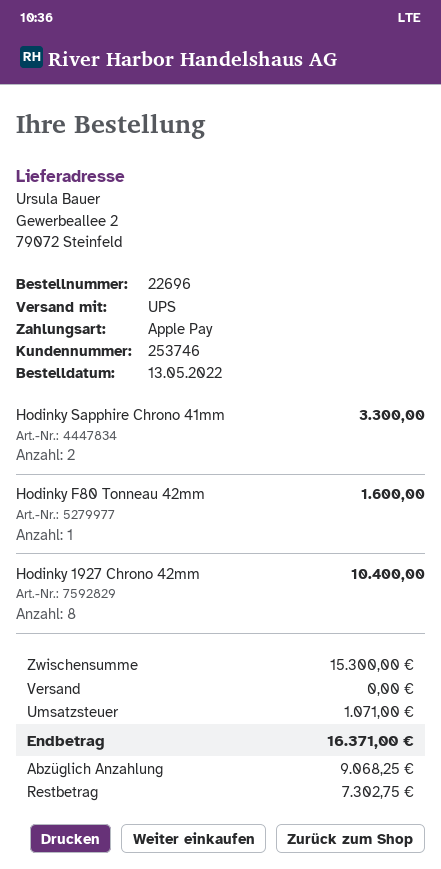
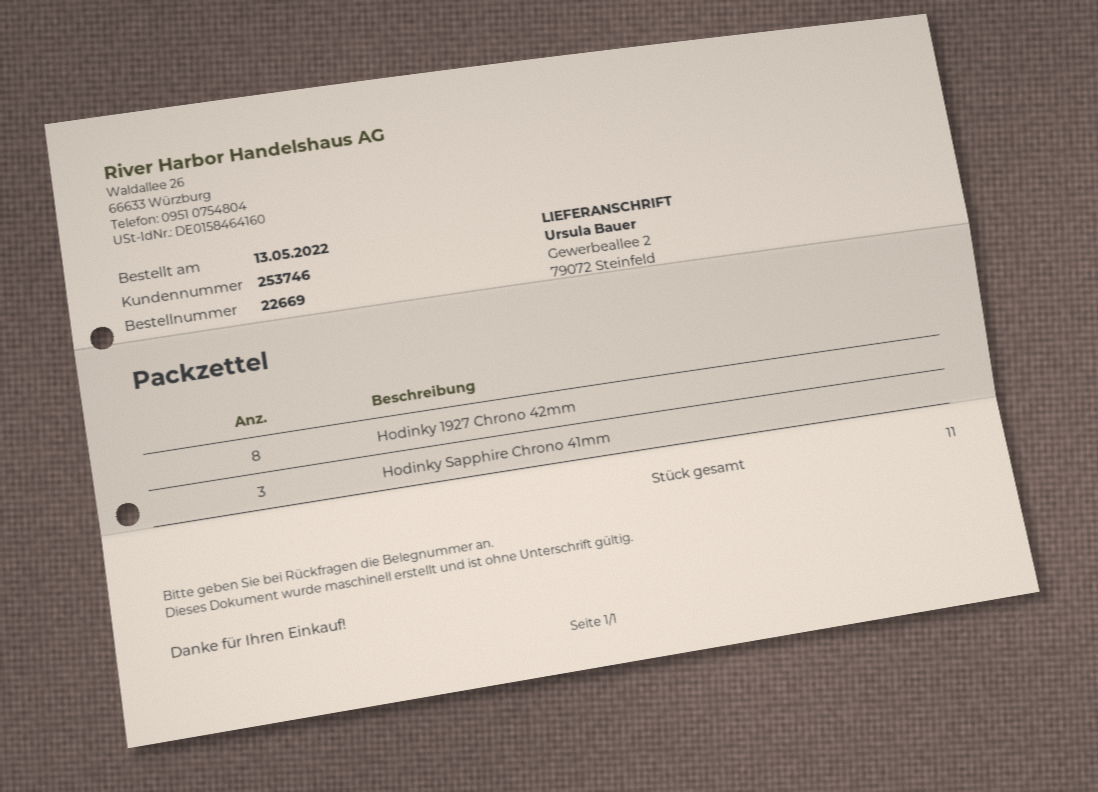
order number: 22696 -> 22669
Hodinky Sapphire Chrono 41mm: 2 -> 3
Hodinky F80 Tonneau 42mm: 1 -> none

